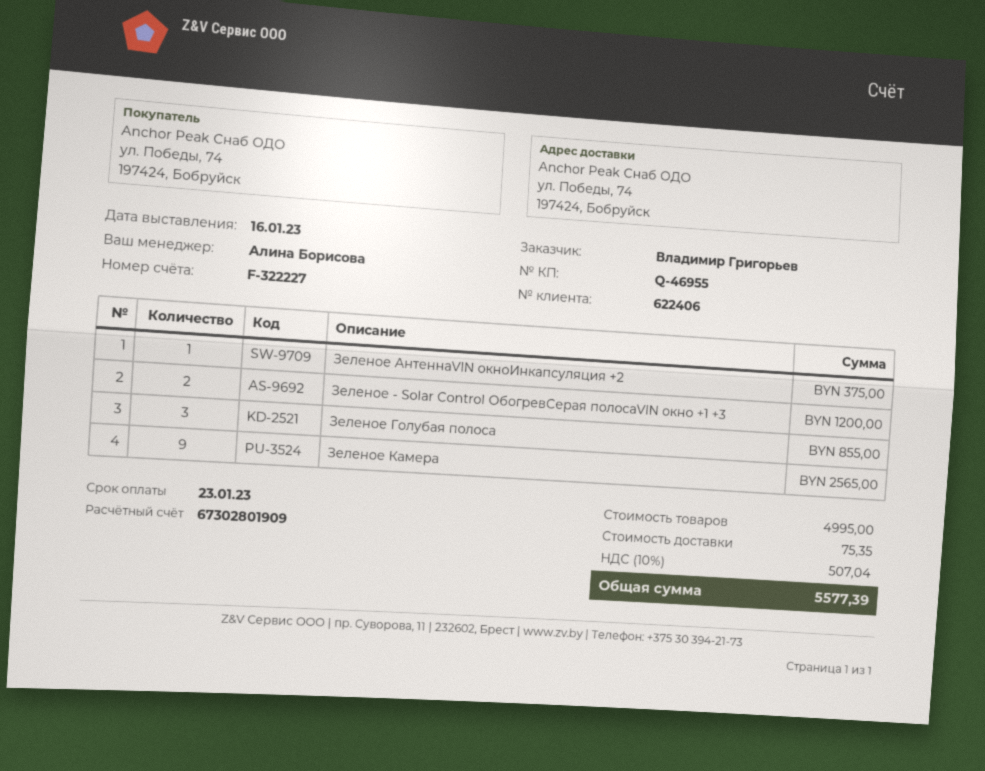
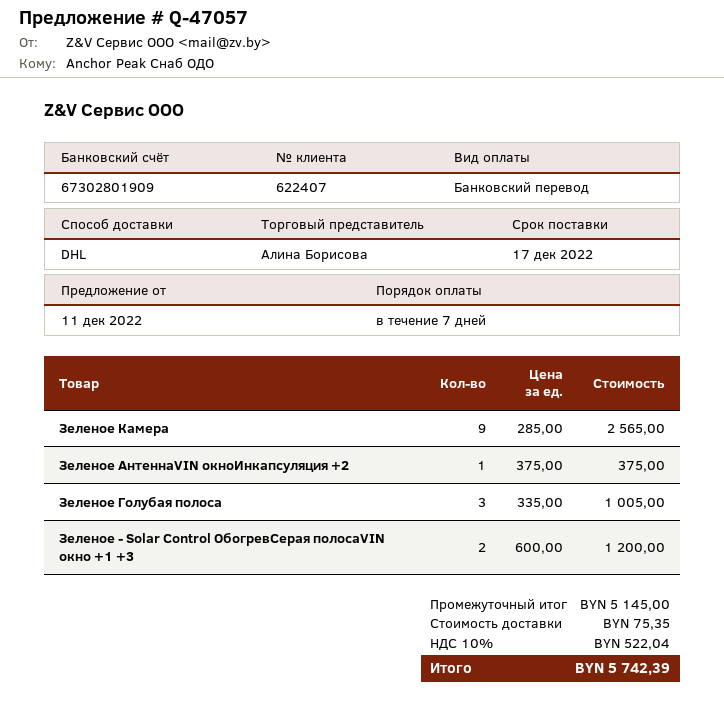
quote number: Q-46955 -> Q-47057
customer number: 622406 -> 622407
Зеленое Голубая полоса: 3 for 855.00 -> 3 for 1005.00
subtotal: 4995.00 -> 5145.00
tax: 10% = 507.04 -> 10% = 522.04
total: 5577.39 -> 5742.39

